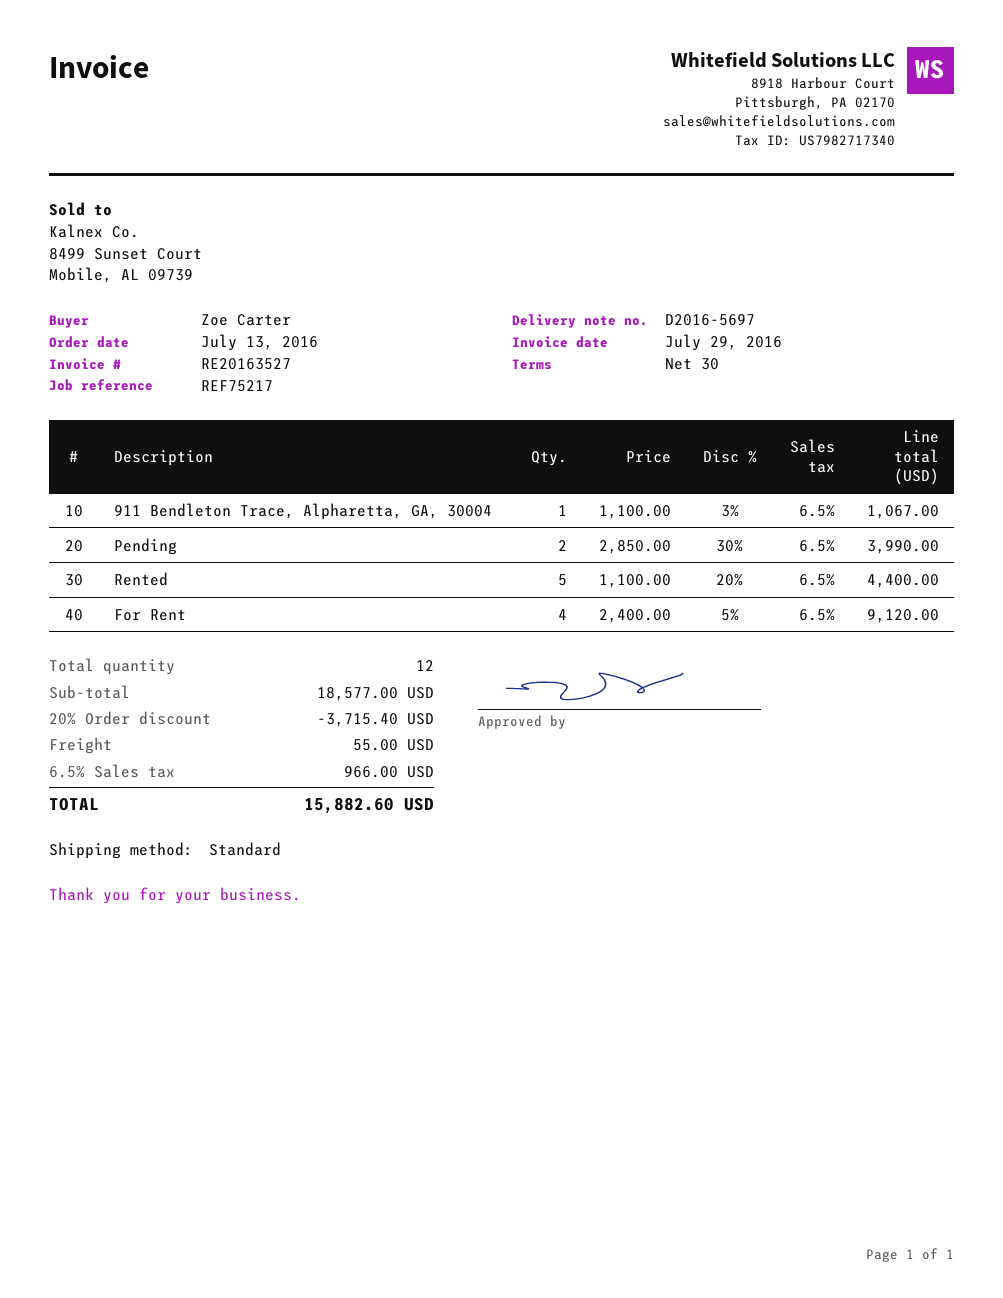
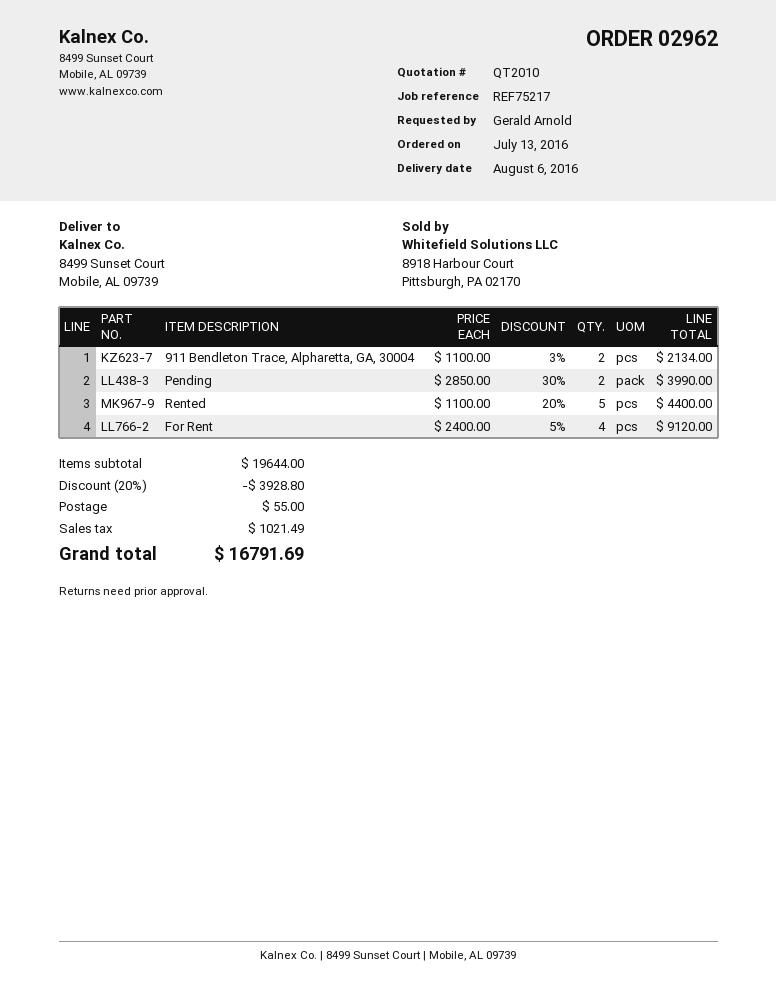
ordered by: Zoe Carter -> Gerald Arnold
911 Bendleton Trace, Alpharetta, GA, 30004: 1 x 1100.00 - 3% = 1067.00 -> 2 x 1100.00 - 3% = 2134.00
subtotal: 18577.00 -> 19644.00
discount: 20% = 3715.40 -> 20% = 3928.80
tax: 966.00 -> 1021.49
total: 15882.60 -> 16791.69

